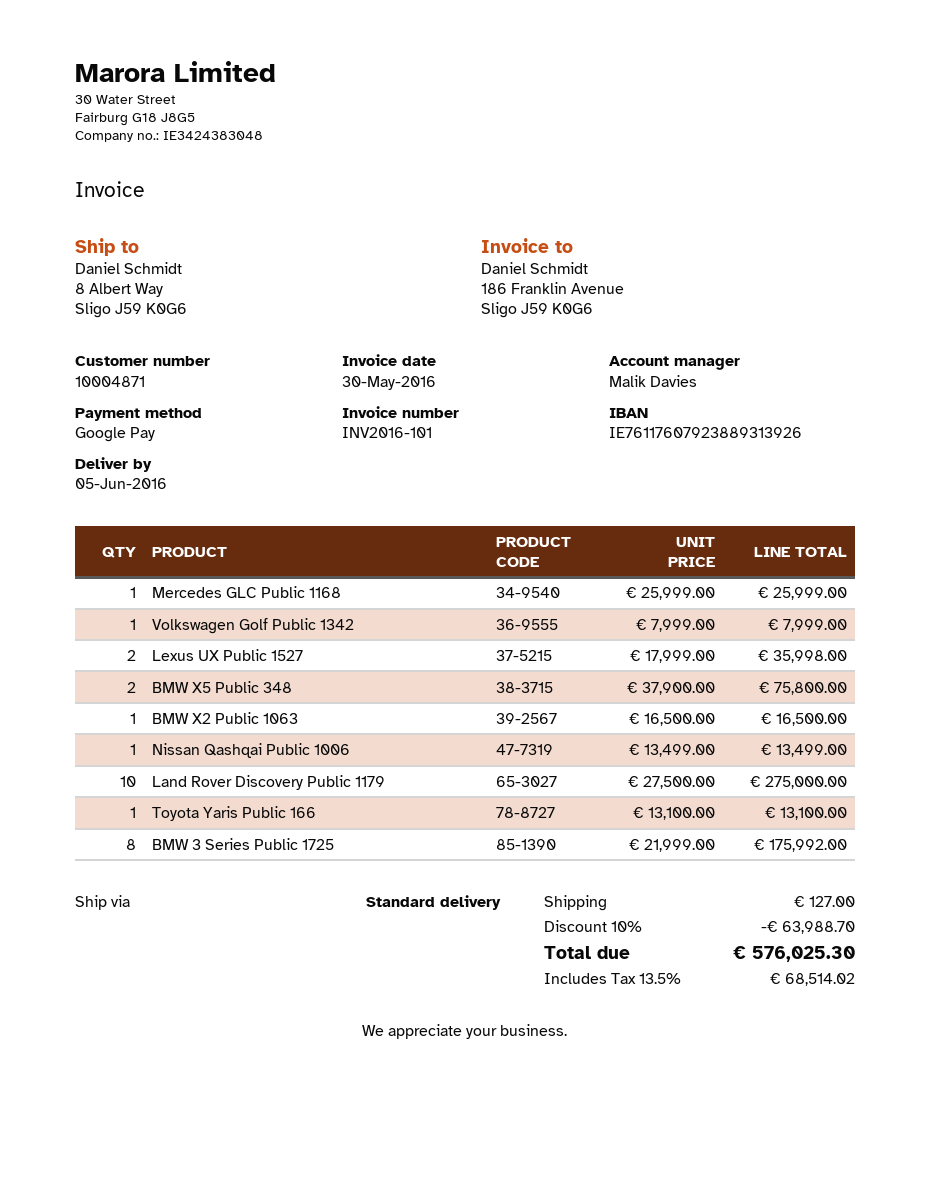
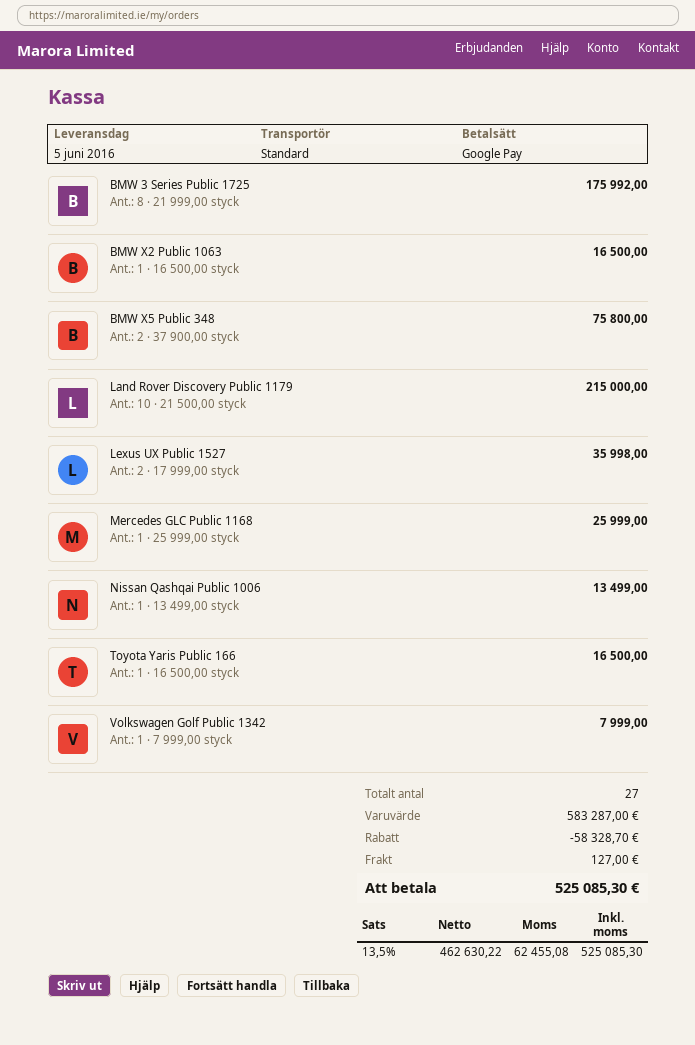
Land Rover Discovery Public 1179: 10 x 27500.00 = 275000.00 -> 10 x 21500.00 = 215000.00
Toyota Yaris Public 166: 1 x 13100.00 = 13100.00 -> 1 x 16500.00 = 16500.00
discount: 63988.70 -> 58328.70
tax: 13.5% = 68514.02 -> 13.5% = 62455.08
total: 576025.30 -> 525085.30

